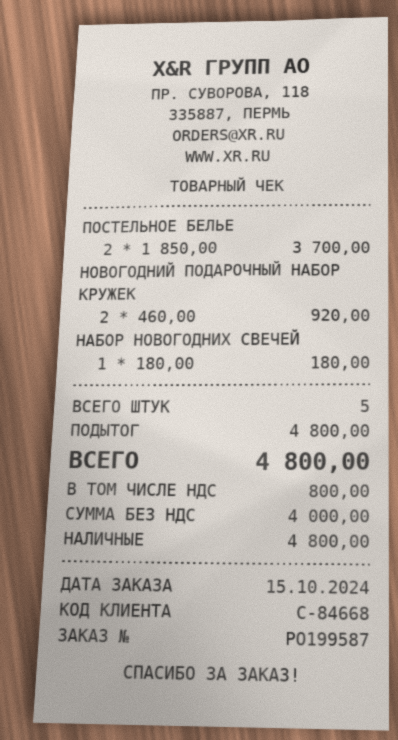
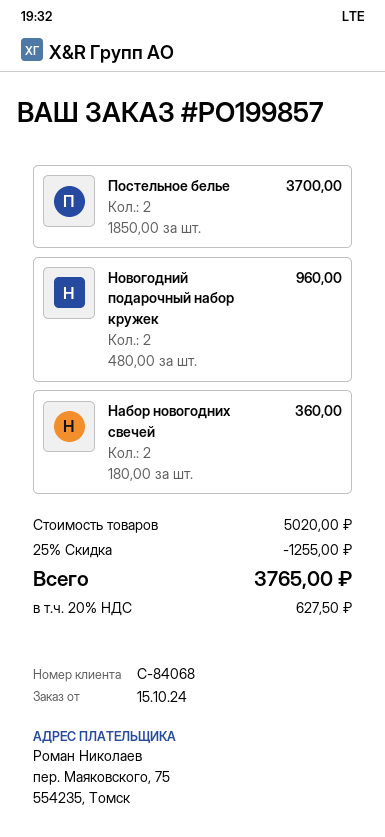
order number: PO199587 -> PO199857
customer number: C-84668 -> C-84068
НОВОГОДНИЙ ПОДАРОЧНЫЙ НАБОР КРУЖЕК: 2 x 460.00 = 920.00 -> 2 x 480.00 = 960.00
НАБОР НОВОГОДНИХ СВЕЧЕЙ: 1 x 180.00 = 180.00 -> 2 x 180.00 = 360.00
subtotal: 4800.00 -> 5020.00
discount: none -> 25% = 1255.00
tax: 800.00 -> 627.50
total: 4800.00 -> 3765.00

